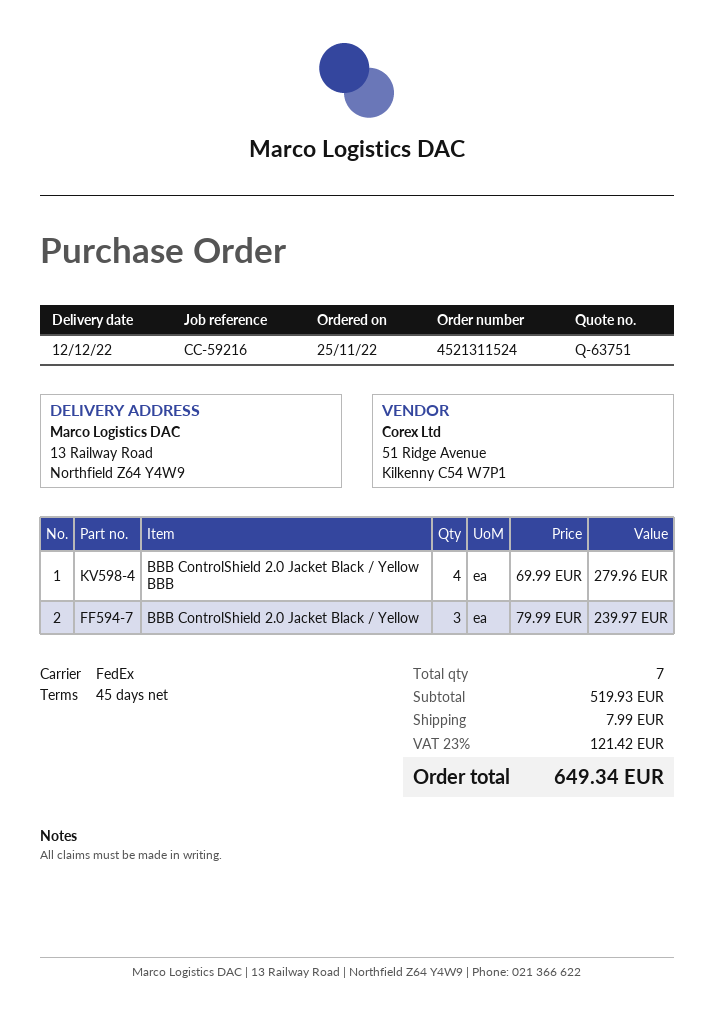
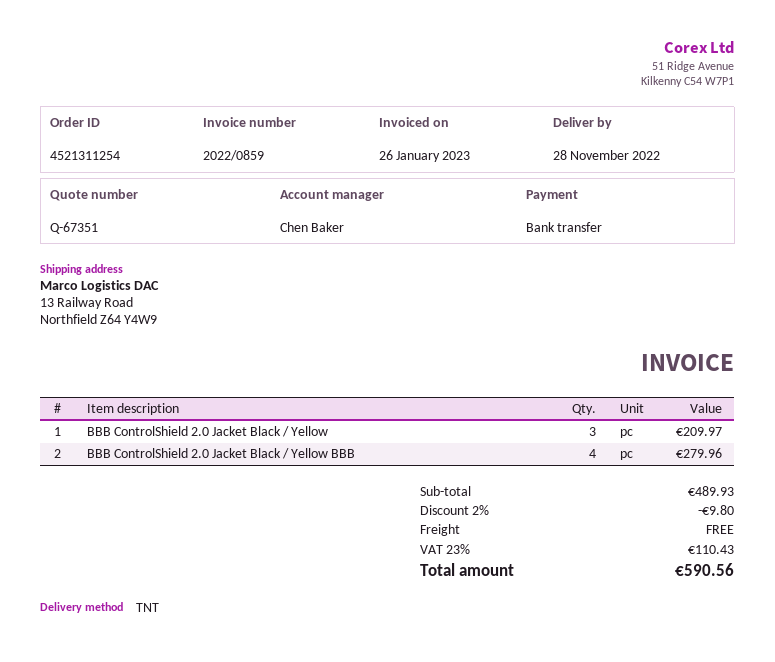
quote number: Q-63751 -> Q-67351
order number: 4521311524 -> 4521311254
delivery date: 2022-12-12 -> 2022-11-28
shipping method: FedEx -> TNT
BBB ControlShield 2.0 Jacket Black / Yellow: 3 for 239.97 -> 3 for 209.97
subtotal: 519.93 -> 489.93
discount: none -> 2% = 9.80
shipping: 7.99 -> 0.00
tax: 23% = 121.42 -> 23% = 110.43
total: 649.34 -> 590.56

